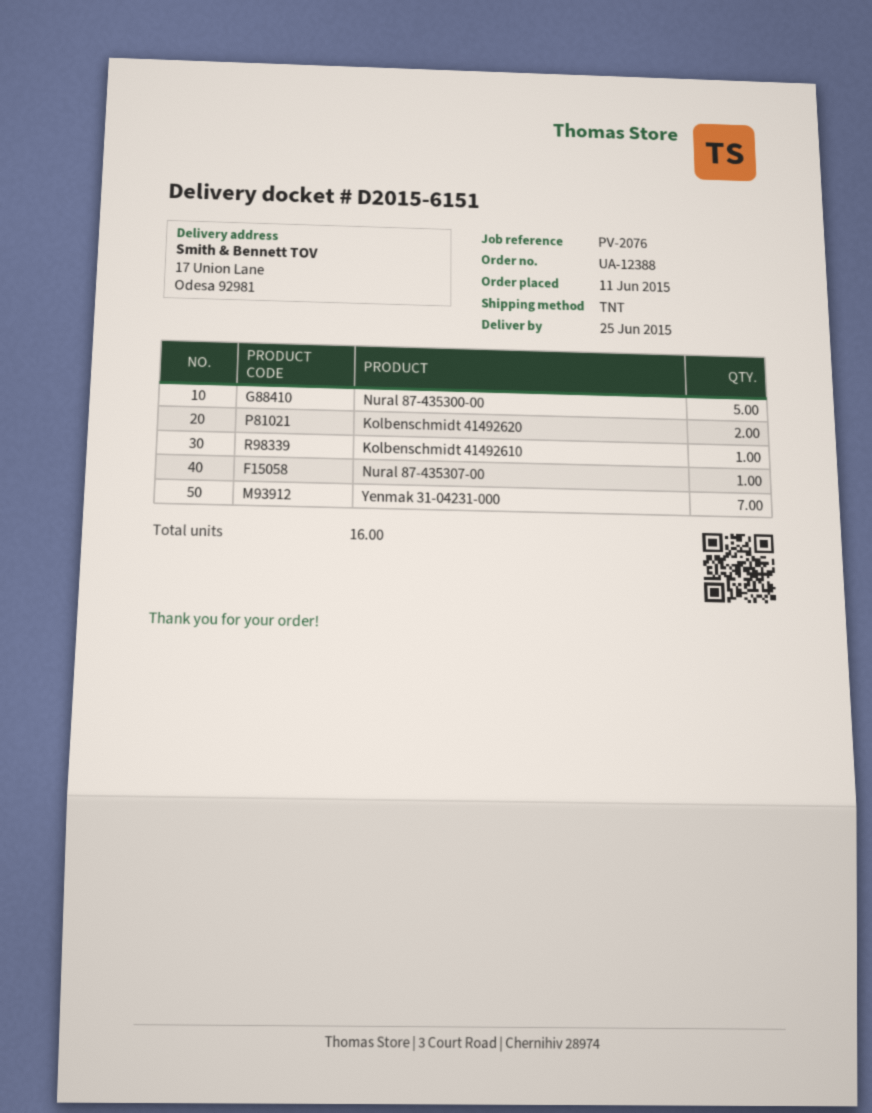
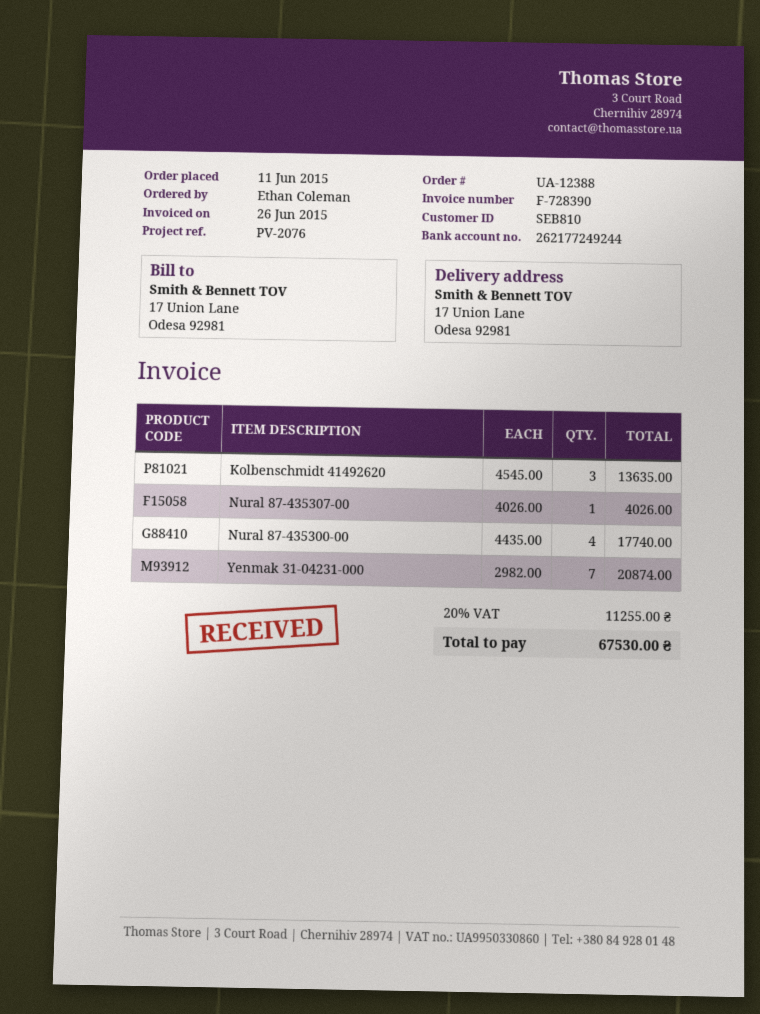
Nural 87-435300-00: 5 -> 4
Kolbenschmidt 41492620: 2 -> 3
Kolbenschmidt 41492610: 1 -> none

